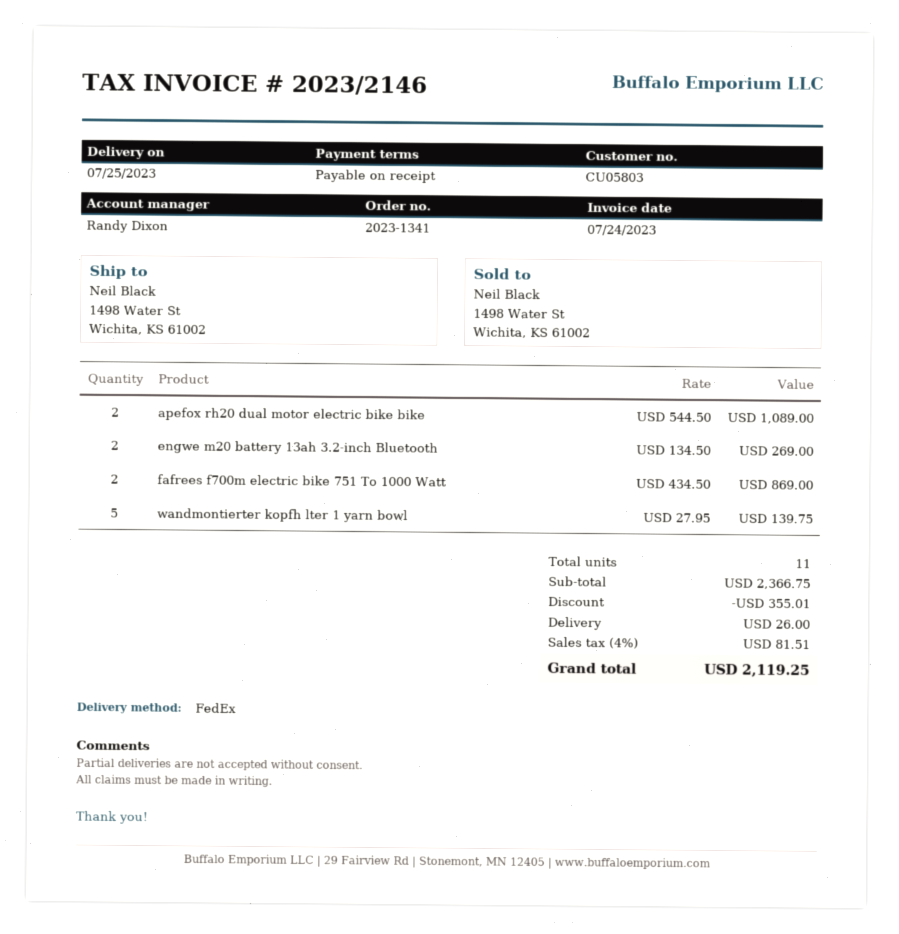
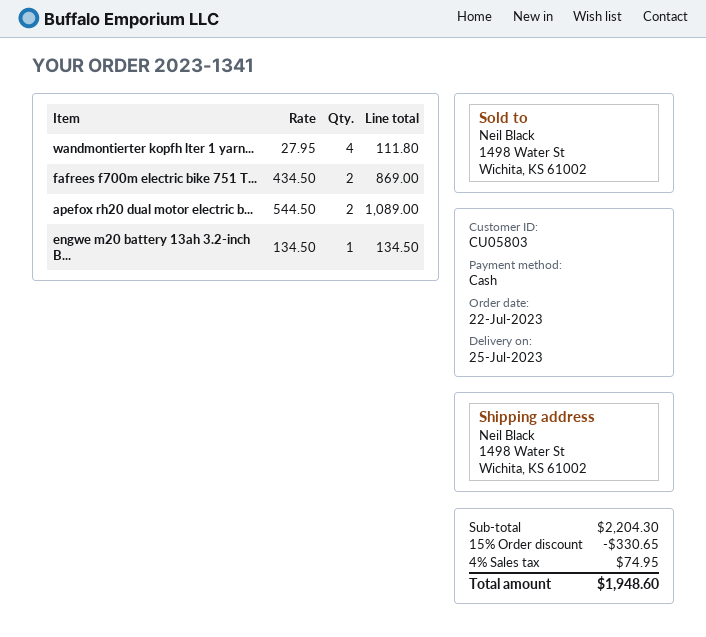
engwe m20 battery 13ah 3.2-inch Bluetooth: 2 x 134.50 = 269.00 -> 1 x 134.50 = 134.50
wandmontierter kopfh lter 1 yarn bowl: 5 x 27.95 = 139.75 -> 4 x 27.95 = 111.80
subtotal: 2366.75 -> 2204.30
discount: 355.01 -> 330.65
shipping: 26.00 -> none
tax: 4% = 81.51 -> 4% = 74.95
total: 2119.25 -> 1948.60

